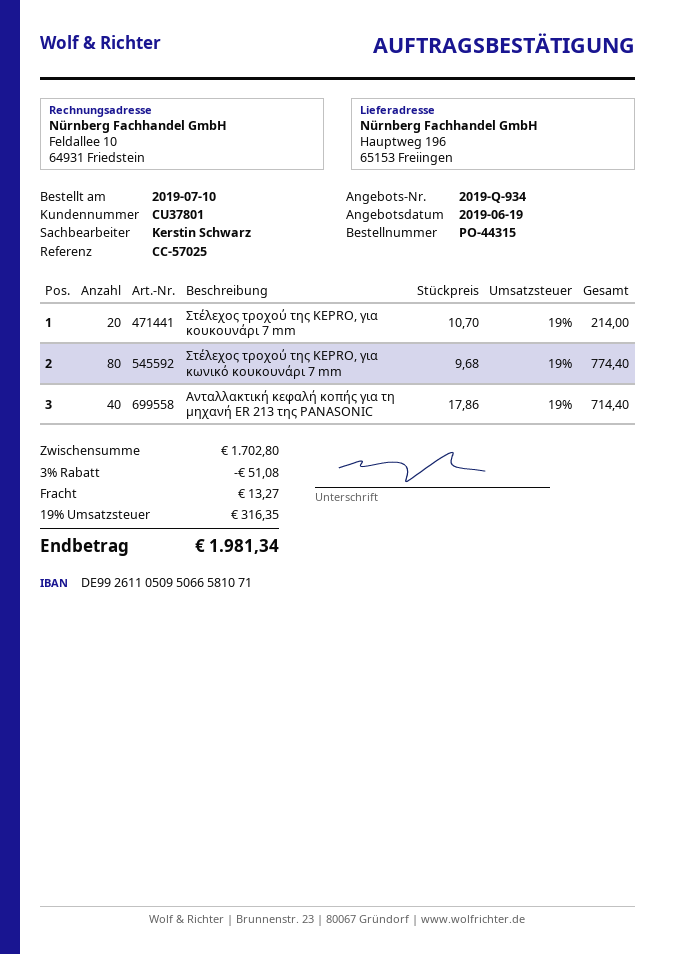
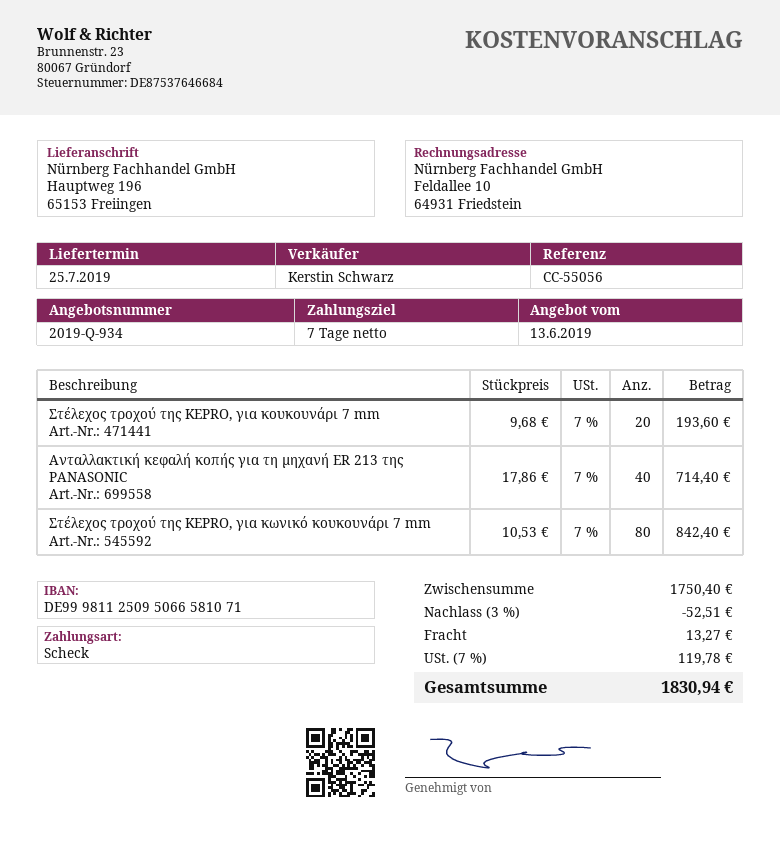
quote date: 2019-06-19 -> 2019-06-13
reference: CC-57025 -> CC-55056
bank account: DE99261105095066581071 -> DE99981125095066581071
Στέλεχος τροχού της KEPRO, για κουκουνάρι 7 mm: 20 x 10.70 = 214.00 -> 20 x 9.68 = 193.60
Στέλεχος τροχού της KEPRO, για κωνικό κουκουνάρι 7 mm: 80 x 9.68 = 774.40 -> 80 x 10.53 = 842.40
subtotal: 1702.80 -> 1750.40
discount: 3% = 51.08 -> 3% = 52.51
tax: 19% = 316.35 -> 7% = 119.78
total: 1981.34 -> 1830.94

